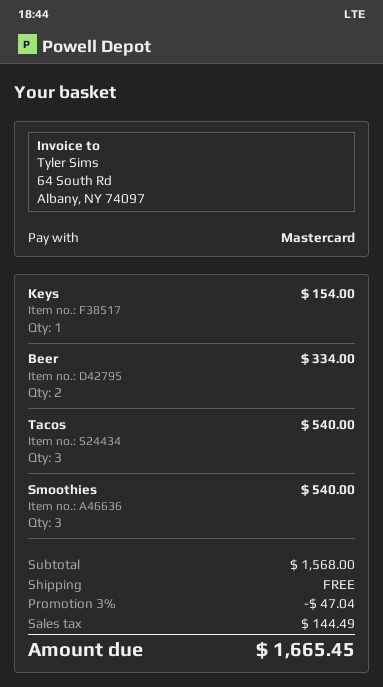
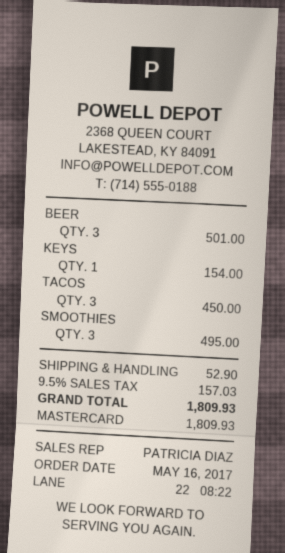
Beer: 2 for 334.00 -> 3 for 501.00
Tacos: 3 for 540.00 -> 3 for 450.00
Smoothies: 3 for 540.00 -> 3 for 495.00
discount: 3% = 47.04 -> none
shipping: 0.00 -> 52.90
tax: 144.49 -> 157.03
total: 1665.45 -> 1809.93

